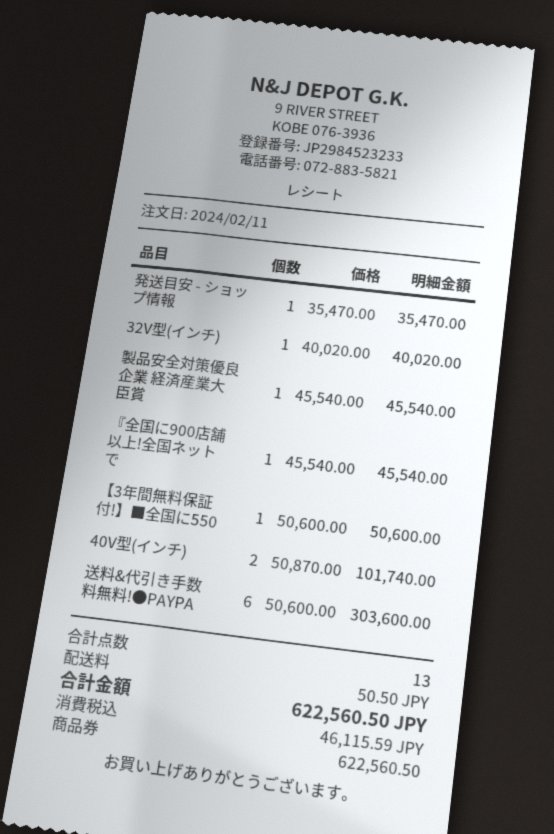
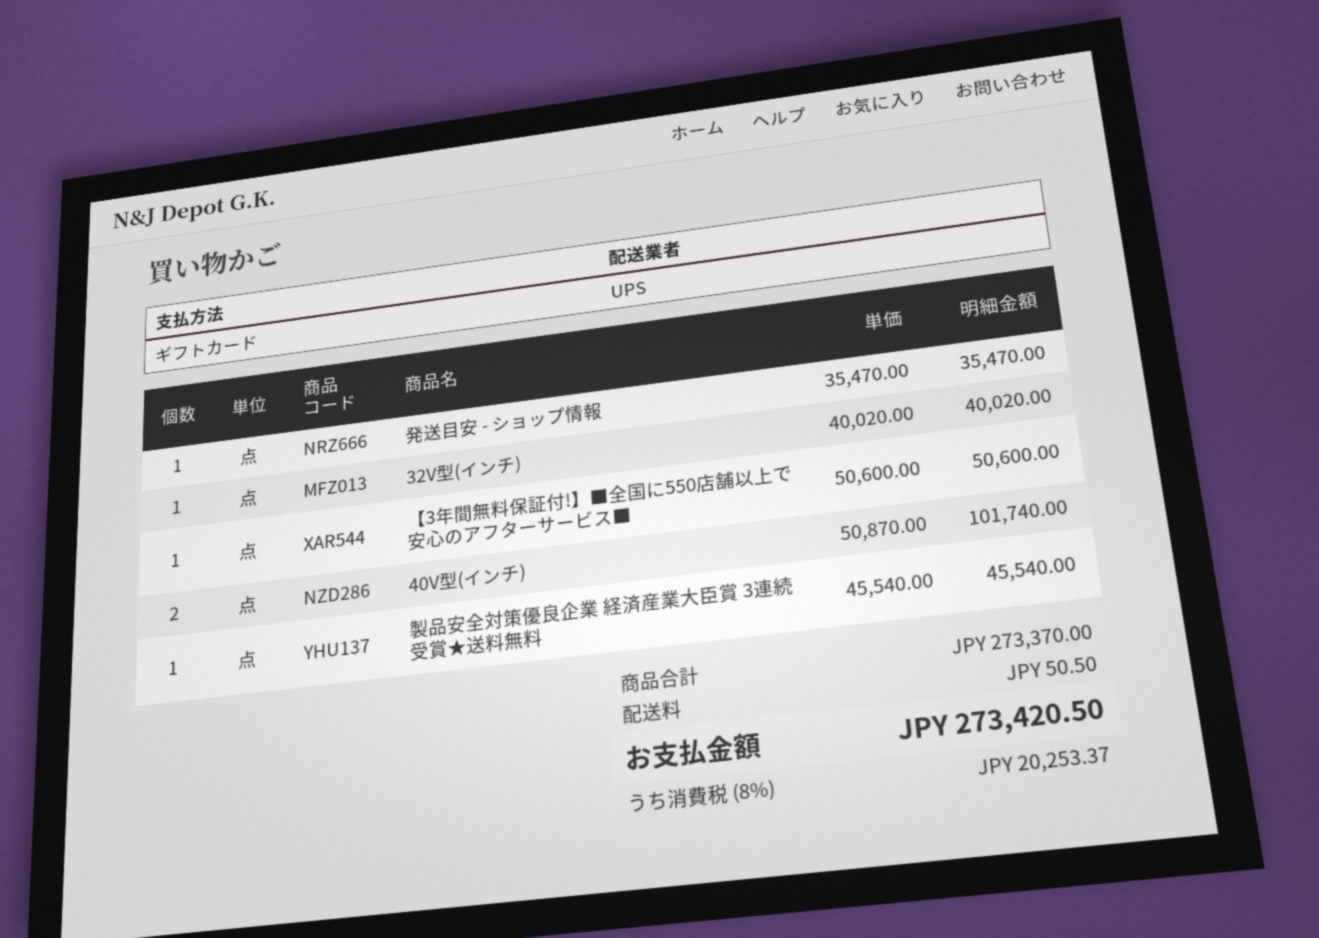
『全国に900店舗以上!全国ネットで: 1 x 45540.00 = 45540.00 -> none
送料&代引き手数料無料!●PAYPA: 6 x 50600.00 = 303600.00 -> none
tax: 46115.59 -> 20253.37
total: 622560.50 -> 273420.50

